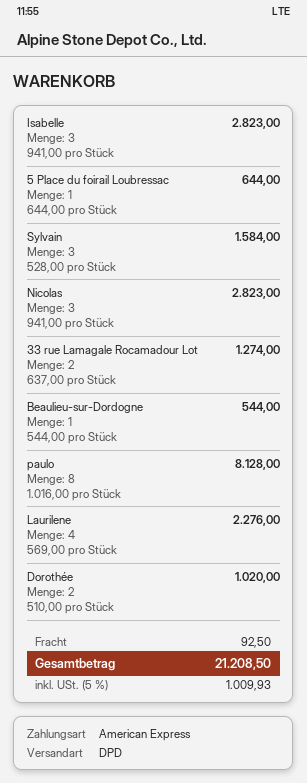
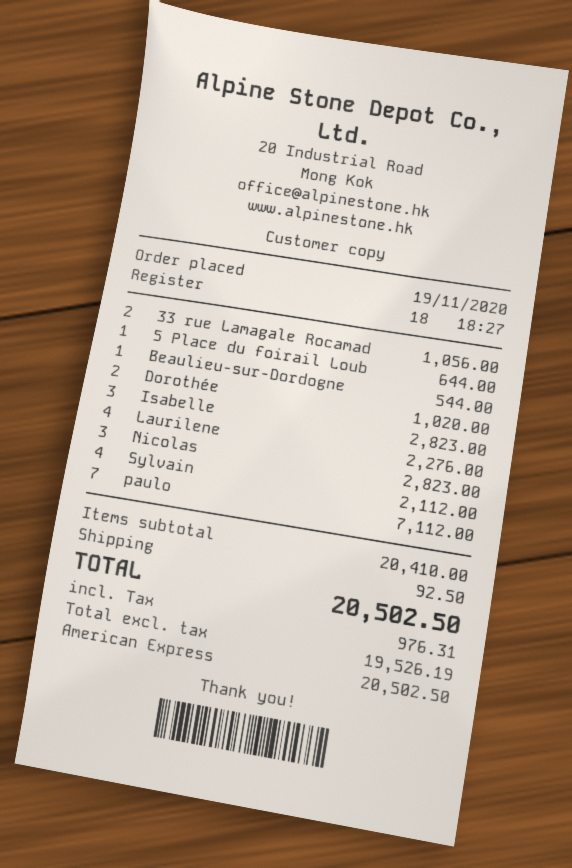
Sylvain: 3 for 1584.00 -> 4 for 2112.00
33 rue Lamagale Rocamadour Lot: 2 for 1274.00 -> 2 for 1056.00
paulo: 8 for 8128.00 -> 7 for 7112.00
tax: 1009.93 -> 976.31
total: 21208.50 -> 20502.50

